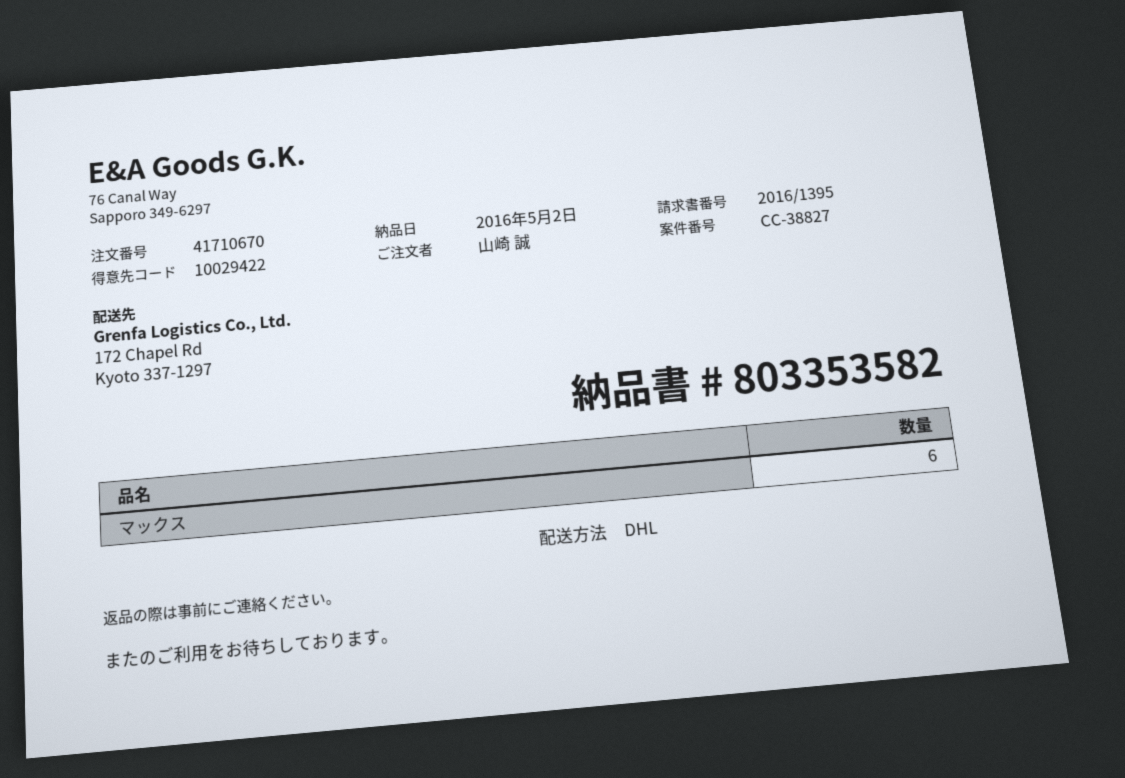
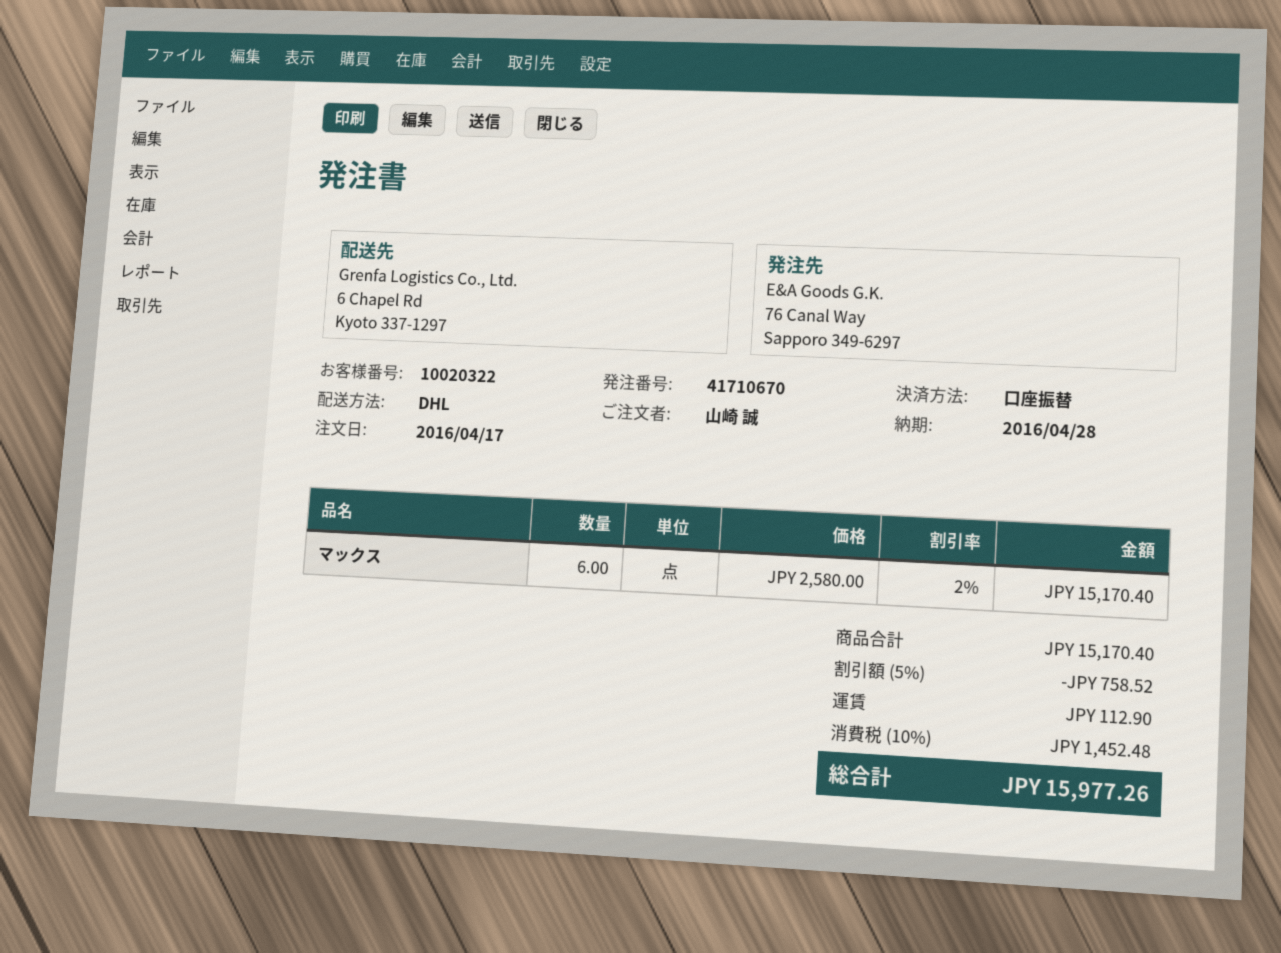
delivery date: 2016-05-02 -> 2016-04-28
customer number: 10029422 -> 10020322
ship to: 172 Chapel Rd, Kyoto 337-1297 -> 6 Chapel Rd, Kyoto 337-1297

